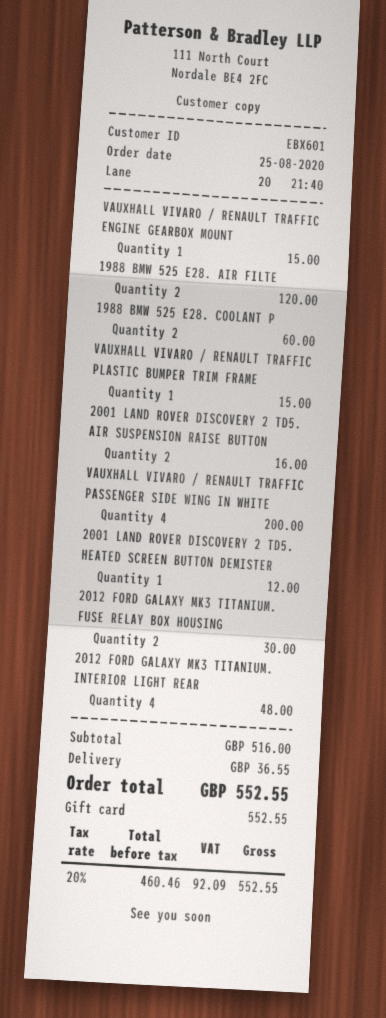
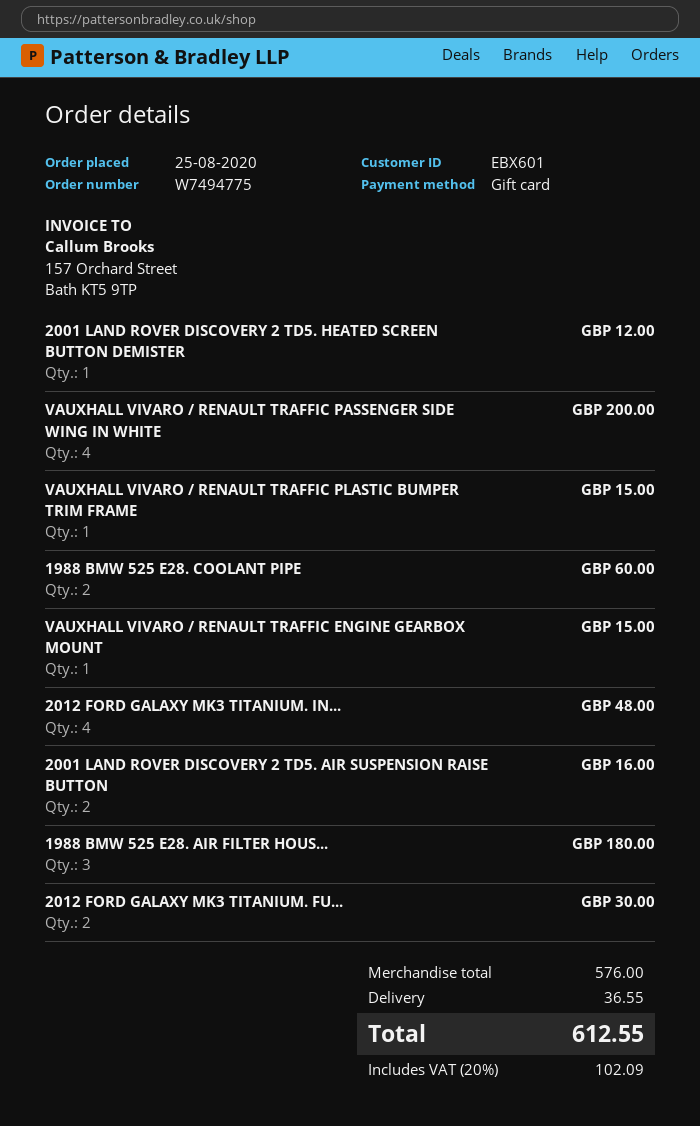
1988 BMW 525 E28. AIR FILTE: 2 for 120.00 -> 3 for 180.00
subtotal: 516.00 -> 576.00
tax: 20% = 92.09 -> 20% = 102.09
total: 552.55 -> 612.55

